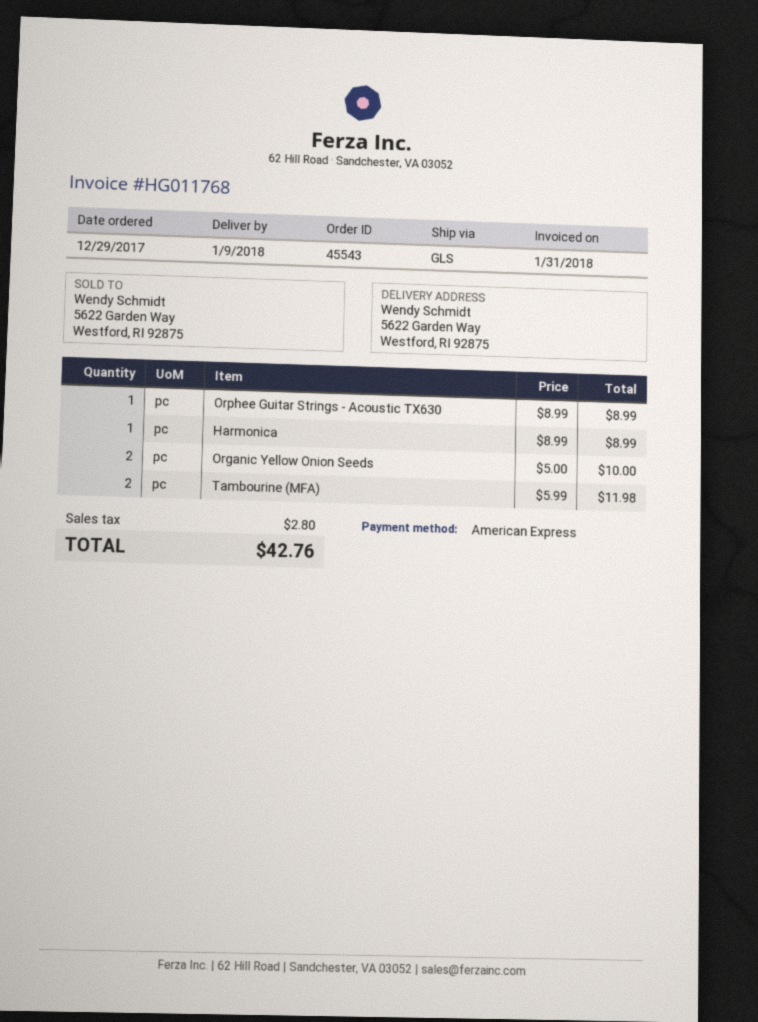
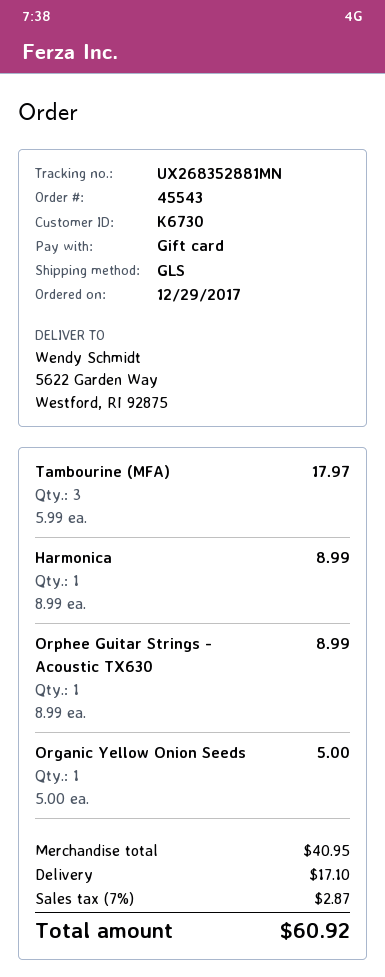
payment method: American Express -> gift card
Organic Yellow Onion Seeds: 2 x 5.00 = 10.00 -> 1 x 5.00 = 5.00
Tambourine (MFA): 2 x 5.99 = 11.98 -> 3 x 5.99 = 17.97
shipping: none -> 17.10
tax: 2.80 -> 2.87
total: 42.76 -> 60.92

